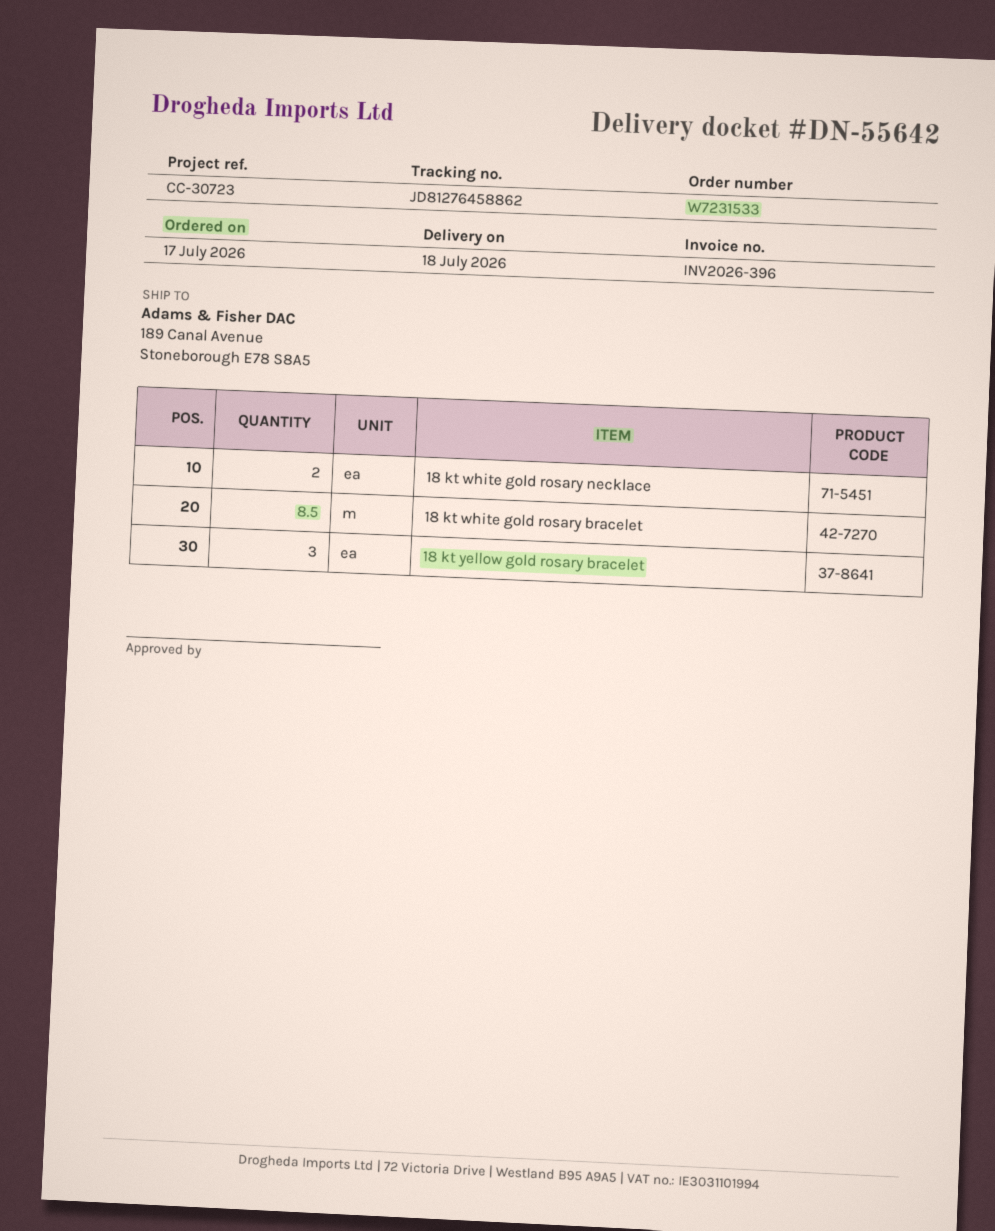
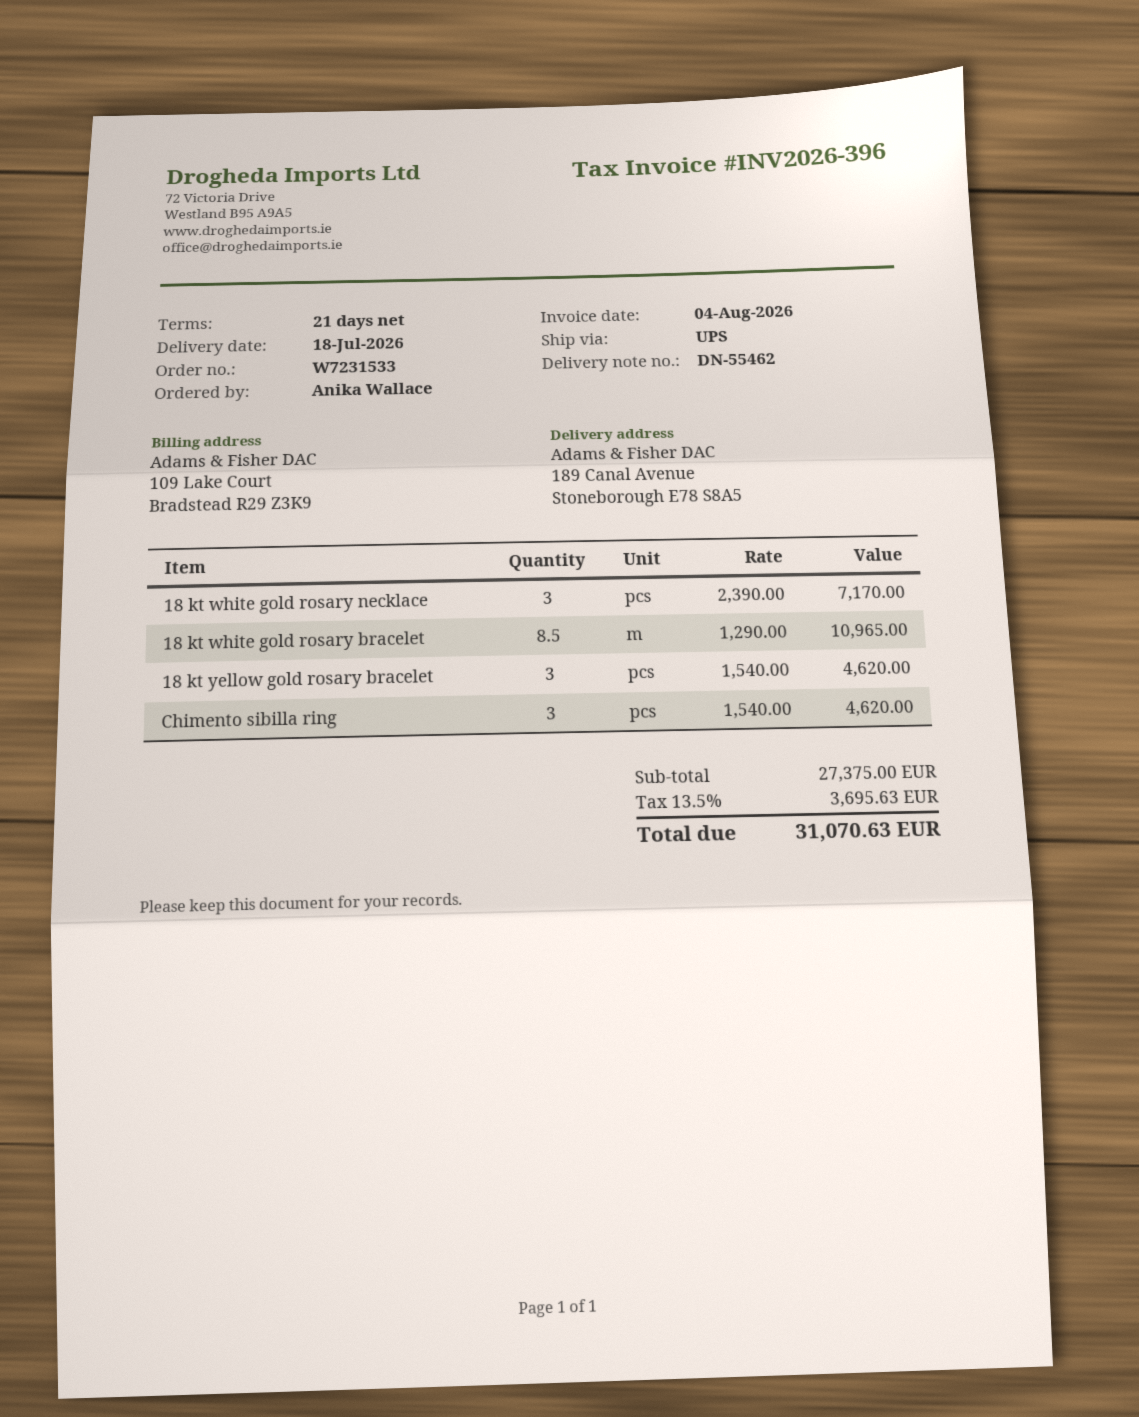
delivery note number: DN-55642 -> DN-55462
18 kt white gold rosary necklace: 2 -> 3
Chimento sibilla ring: none -> 3

